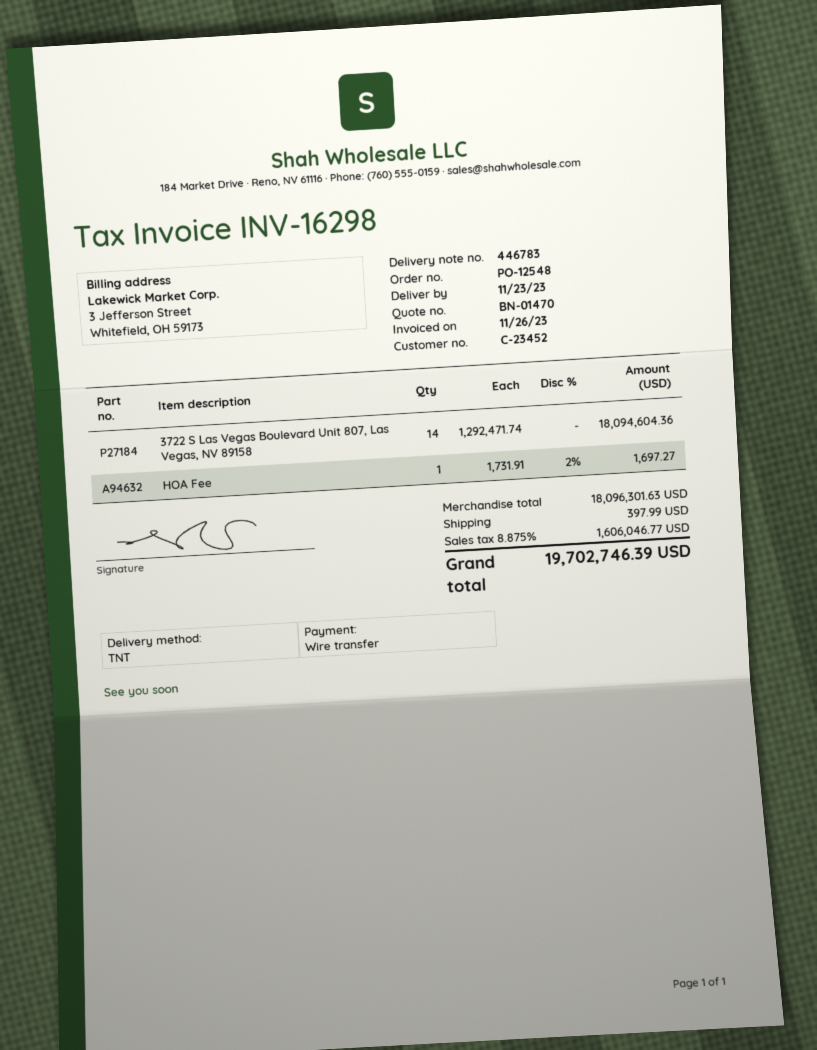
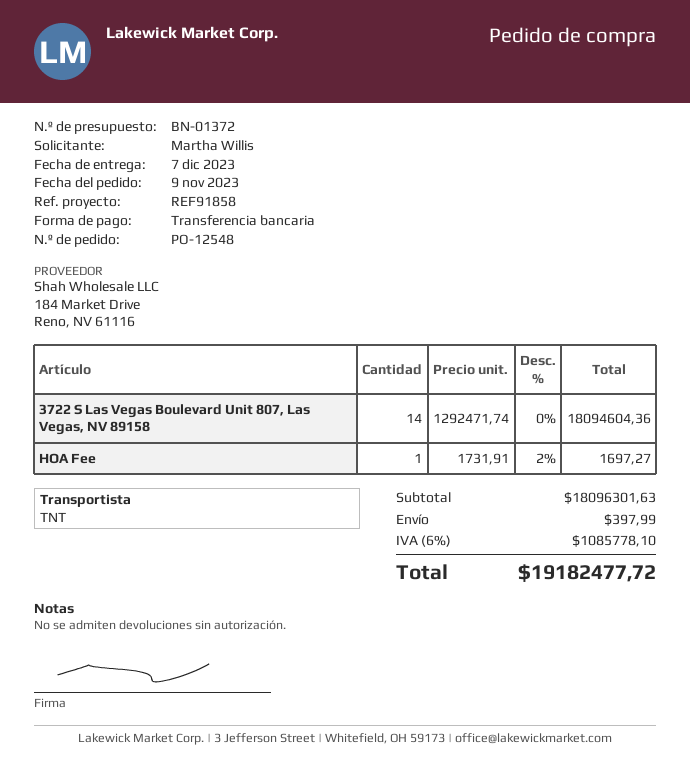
quote number: BN-01470 -> BN-01372
delivery date: 2023-11-23 -> 2023-12-07
tax: 8.875% = 1606046.77 -> 6% = 1085778.10
total: 19702746.39 -> 19182477.72

